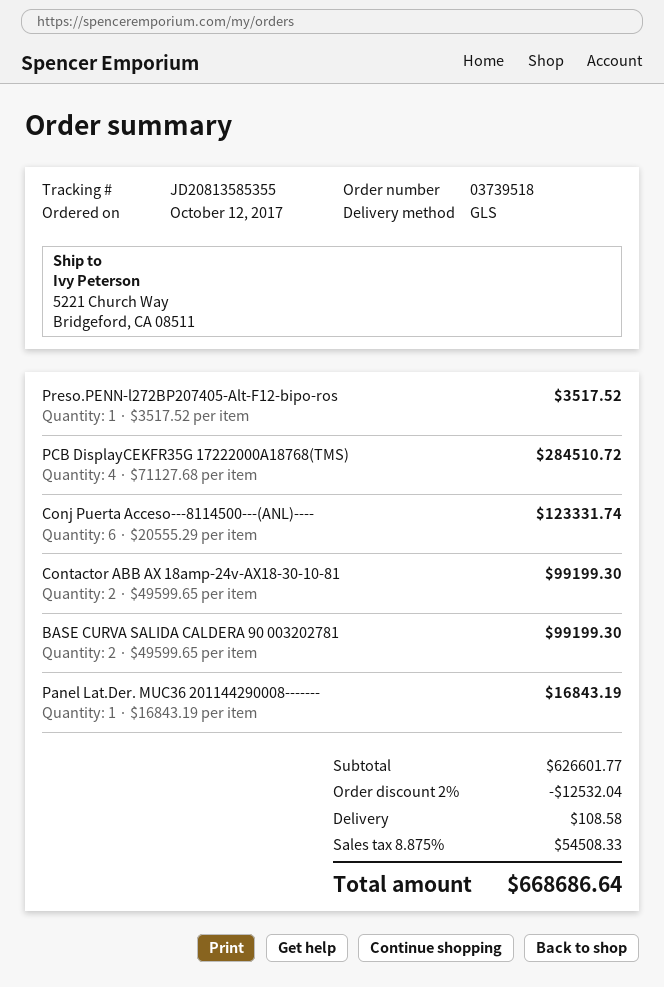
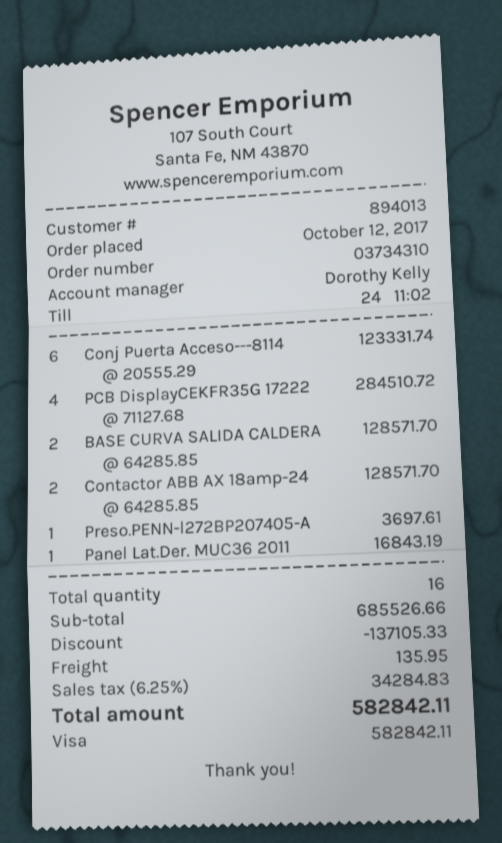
order number: 03739518 -> 03734310
Preso.PENN-l272BP207405-Alt-F12-bipo-ros: 1 x 3517.52 = 3517.52 -> 1 x 3697.61 = 3697.61
Contactor ABB AX 18amp-24v-AX18-30-10-81: 2 x 49599.65 = 99199.30 -> 2 x 64285.85 = 128571.70
BASE CURVA SALIDA CALDERA 90 003202781: 2 x 49599.65 = 99199.30 -> 2 x 64285.85 = 128571.70
subtotal: 626601.77 -> 685526.66
discount: 12532.04 -> 137105.33
shipping: 108.58 -> 135.95
tax: 8.875% = 54508.33 -> 6.25% = 34284.83
total: 668686.64 -> 582842.11

